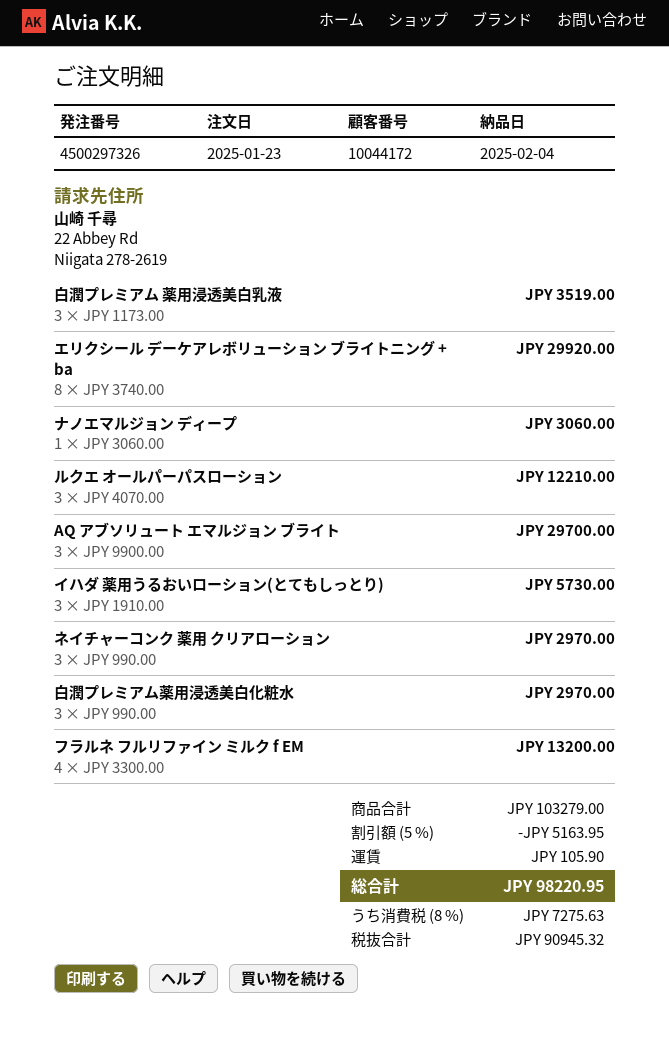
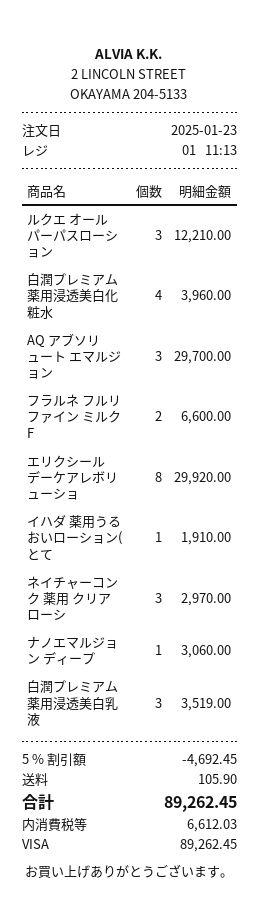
イハダ 薬用うるおいローション(とてもしっとり): 3 for 5730.00 -> 1 for 1910.00
白潤プレミアム薬用浸透美白化粧水: 3 for 2970.00 -> 4 for 3960.00
フラルネ フルリファイン ミルク f EM: 4 for 13200.00 -> 2 for 6600.00
discount: 5% = 5163.95 -> 5% = 4692.45
tax: 7275.63 -> 6612.03
total: 98220.95 -> 89262.45

